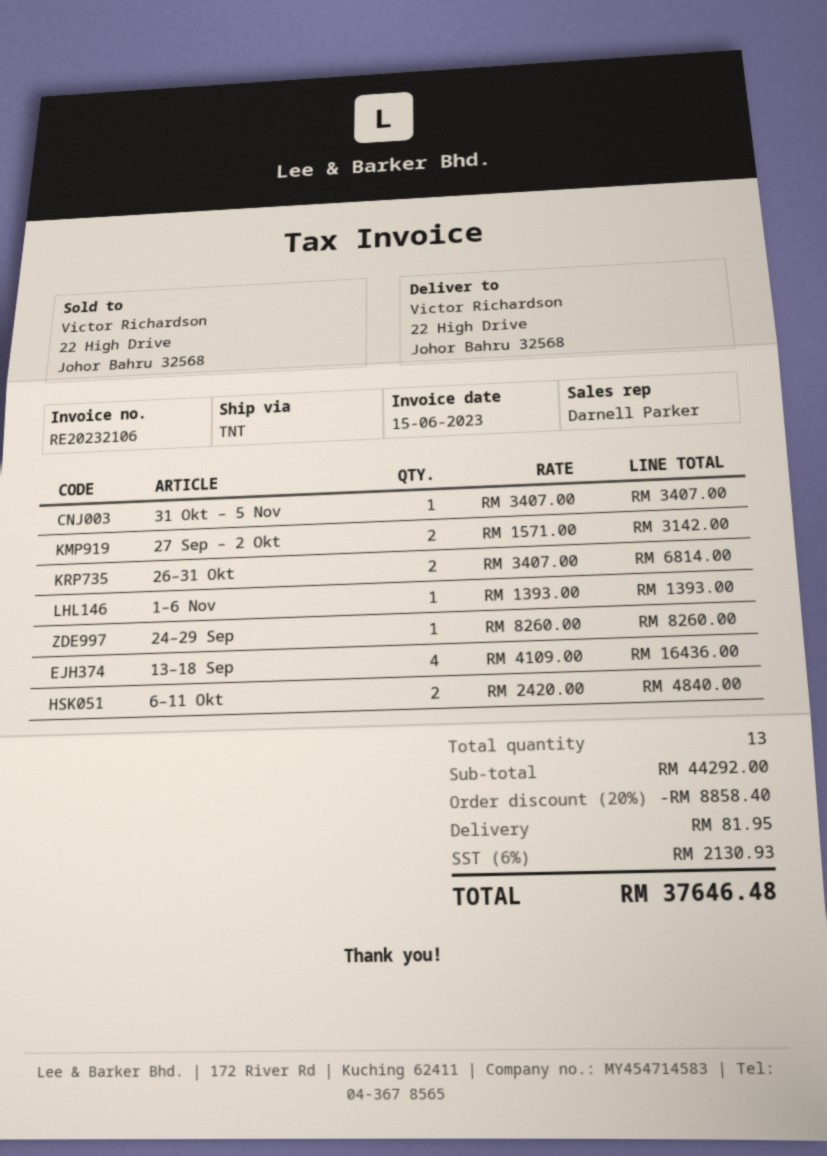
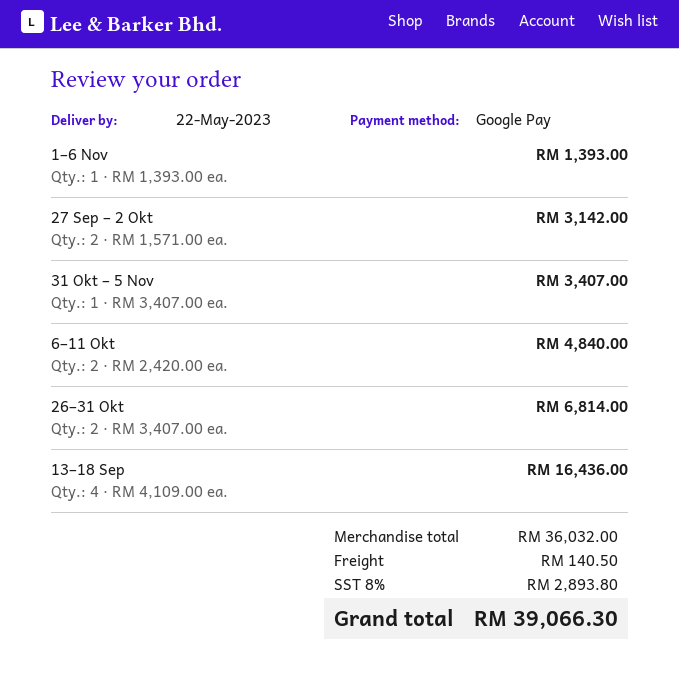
24–29 Sep: 1 x 8260.00 = 8260.00 -> none
subtotal: 44292.00 -> 36032.00
discount: 20% = 8858.40 -> none
shipping: 81.95 -> 140.50
tax: 6% = 2130.93 -> 8% = 2893.80
total: 37646.48 -> 39066.30

